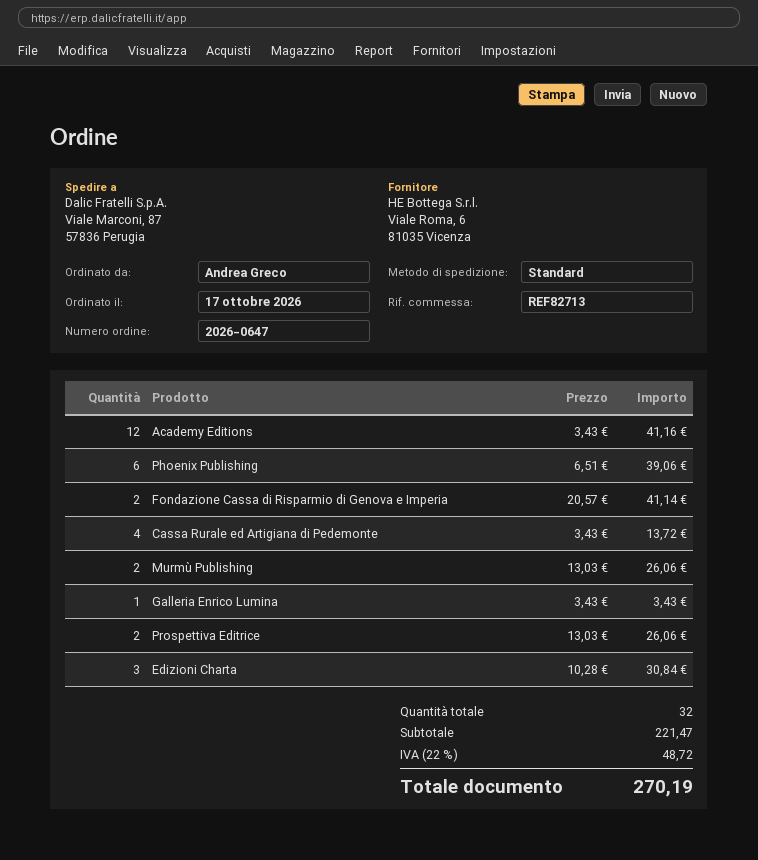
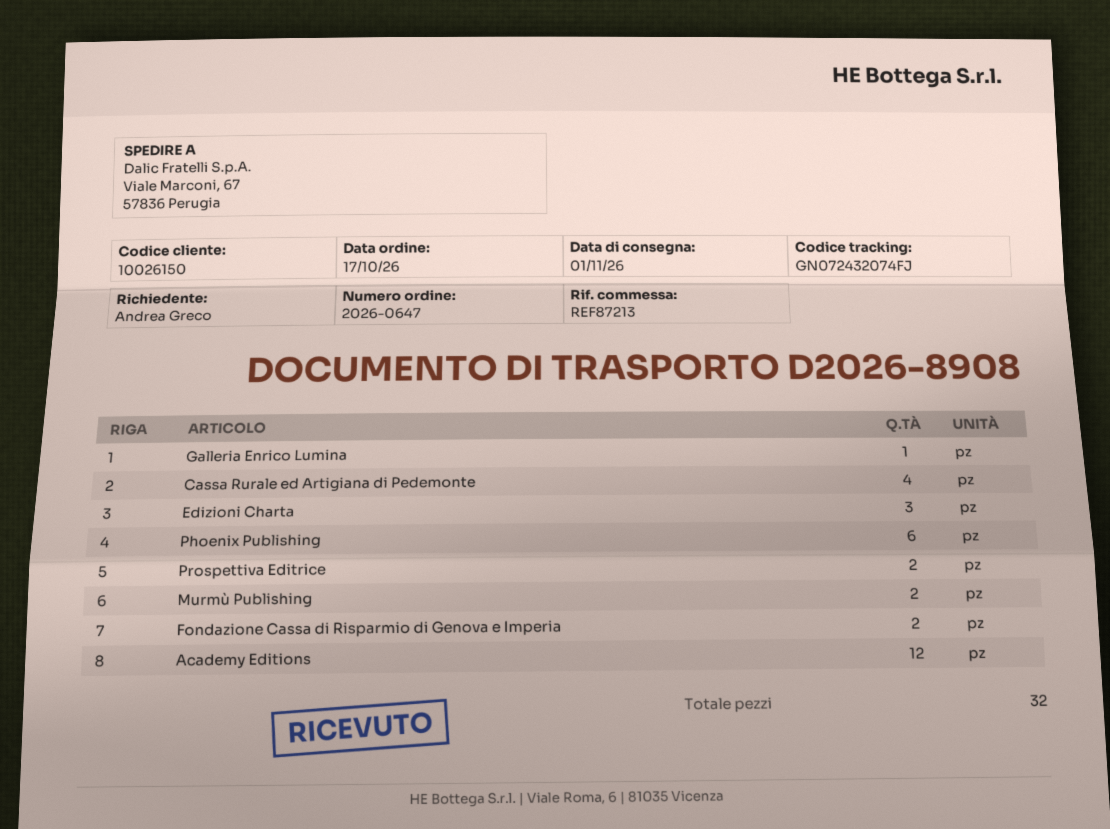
reference: REF82713 -> REF87213
ship to: Viale Marconi, 87, 57836 Perugia -> Viale Marconi, 67, 57836 Perugia

